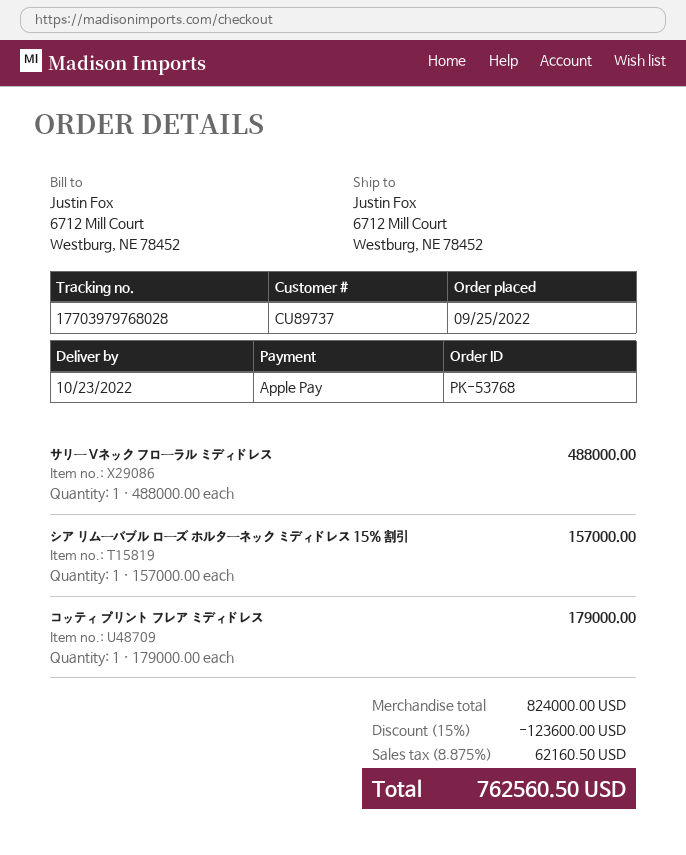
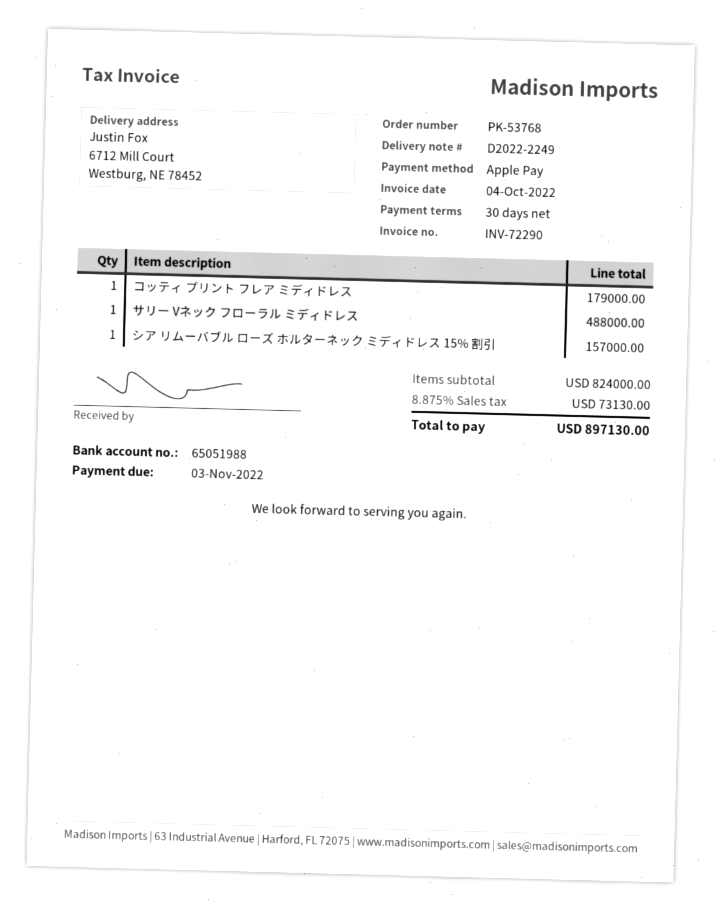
discount: 15% = 123600.00 -> none
tax: 8.875% = 62160.50 -> 8.875% = 73130.00
total: 762560.50 -> 897130.00

